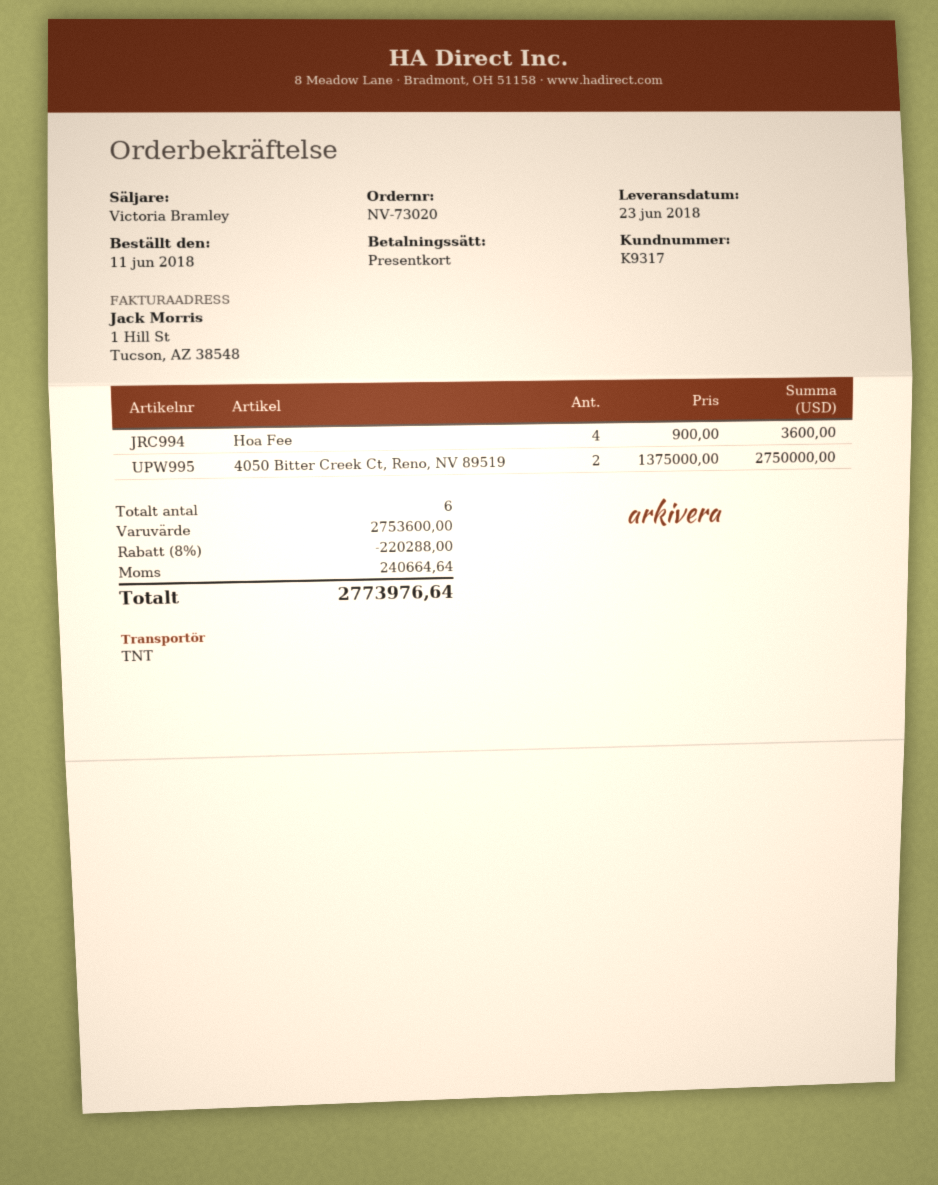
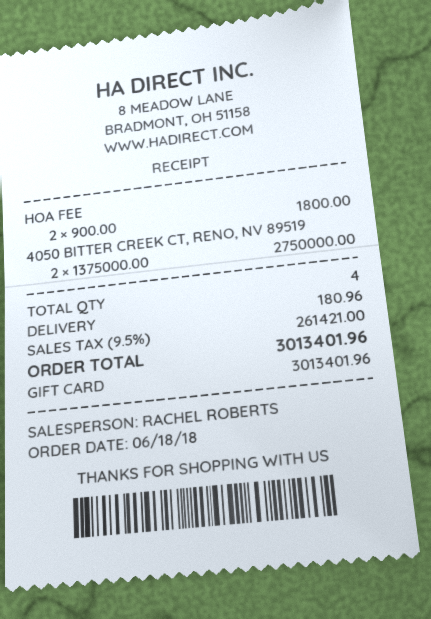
order date: 2018-06-11 -> 2018-06-18
sales rep: Victoria Bramley -> RACHEL ROBERTS
Hoa Fee: 4 x 900.00 = 3600.00 -> 2 x 900.00 = 1800.00
total quantity: 6 -> 4
discount: 8% = 220288.00 -> none
shipping: none -> 180.96
tax: 240664.64 -> 261421.00
total: 2773976.64 -> 3013401.96

